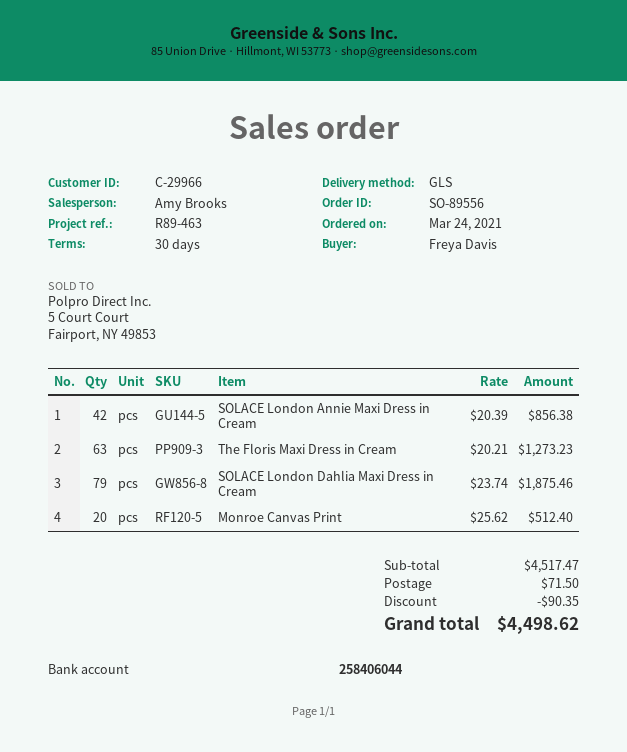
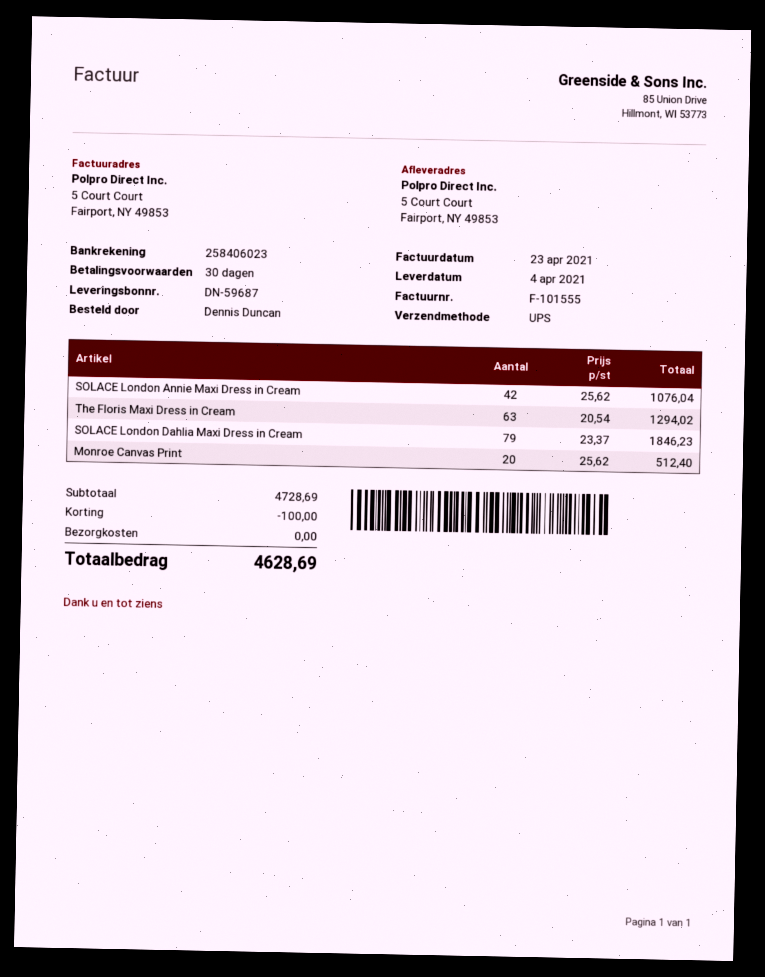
ordered by: Freya Davis -> Dennis Duncan
bank account: 258406044 -> 258406023
shipping method: GLS -> UPS
SOLACE London Annie Maxi Dress in Cream: 42 x 20.39 = 856.38 -> 42 x 25.62 = 1076.04
The Floris Maxi Dress in Cream: 63 x 20.21 = 1273.23 -> 63 x 20.54 = 1294.02
SOLACE London Dahlia Maxi Dress in Cream: 79 x 23.74 = 1875.46 -> 79 x 23.37 = 1846.23
subtotal: 4517.47 -> 4728.69
discount: 90.35 -> 100.00
shipping: 71.50 -> 0.00
total: 4498.62 -> 4628.69

